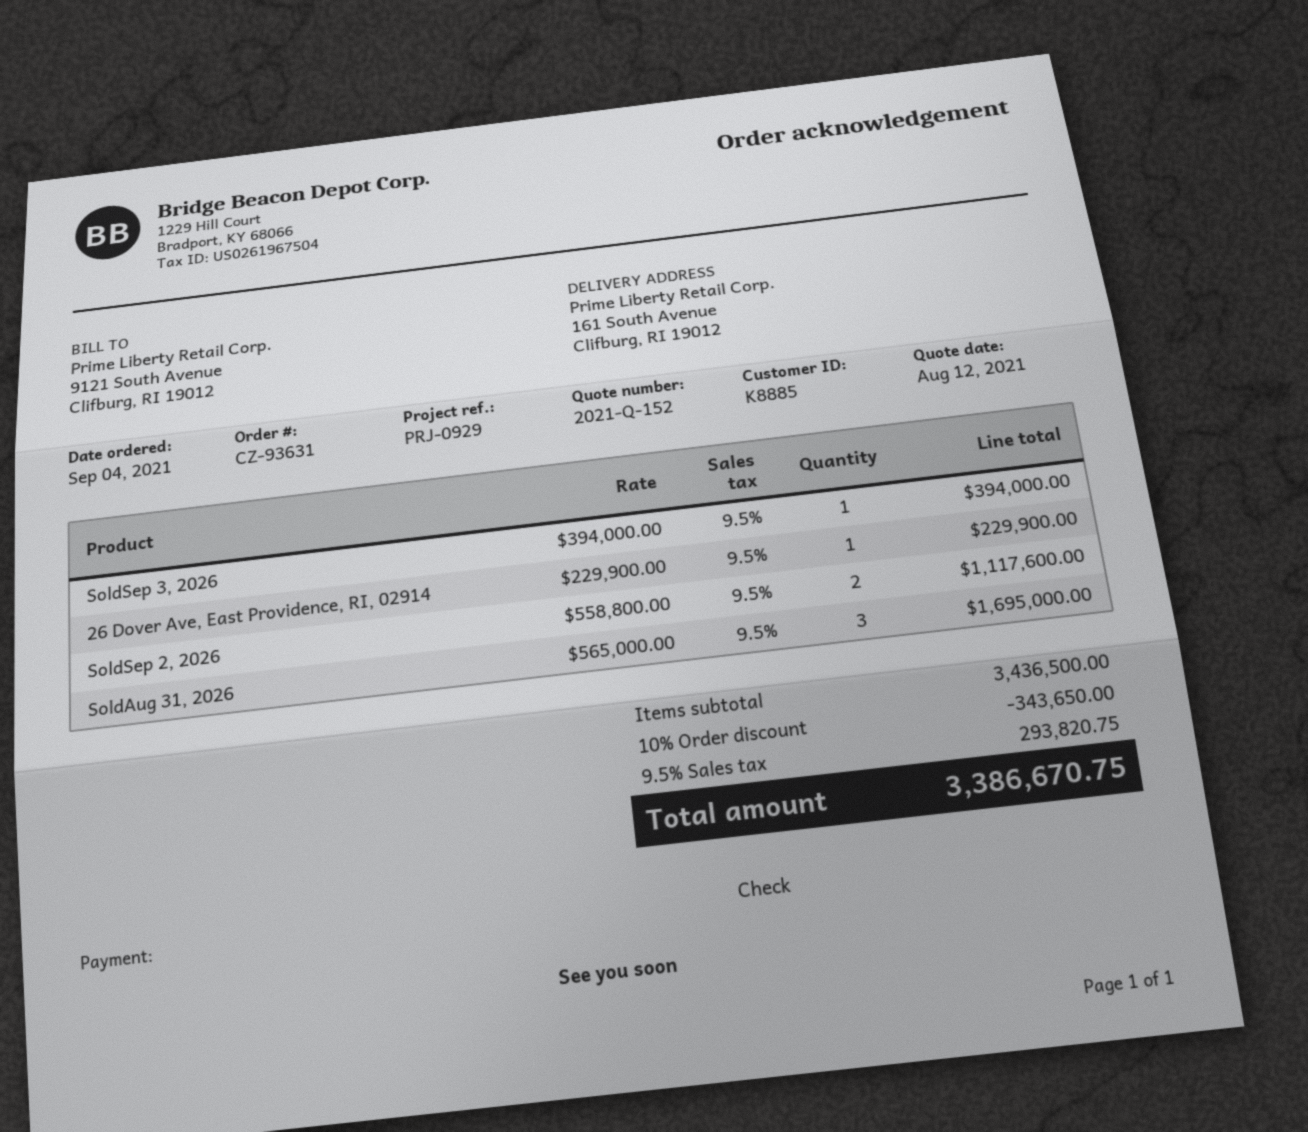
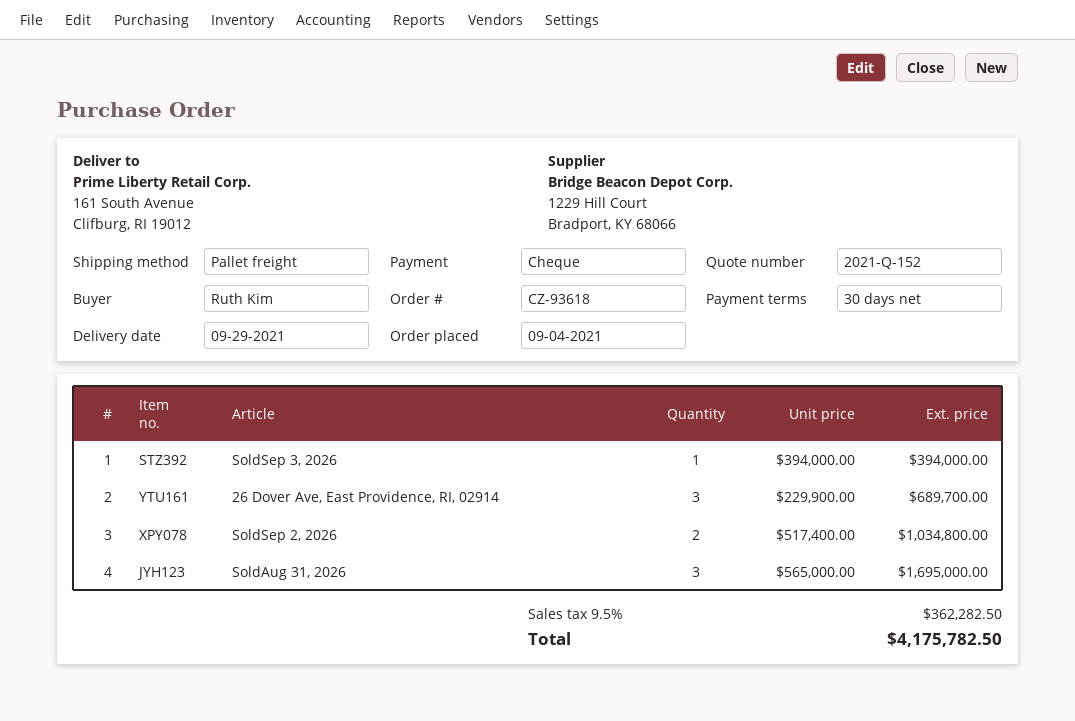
order number: CZ-93631 -> CZ-93618
26 Dover Ave, East Providence, RI, 02914: 1 x 229900.00 = 229900.00 -> 3 x 229900.00 = 689700.00
SoldSep 2, 2026: 2 x 558800.00 = 1117600.00 -> 2 x 517400.00 = 1034800.00
discount: 10% = 343650.00 -> none
tax: 9.5% = 293820.75 -> 9.5% = 362282.50
total: 3386670.75 -> 4175782.50

